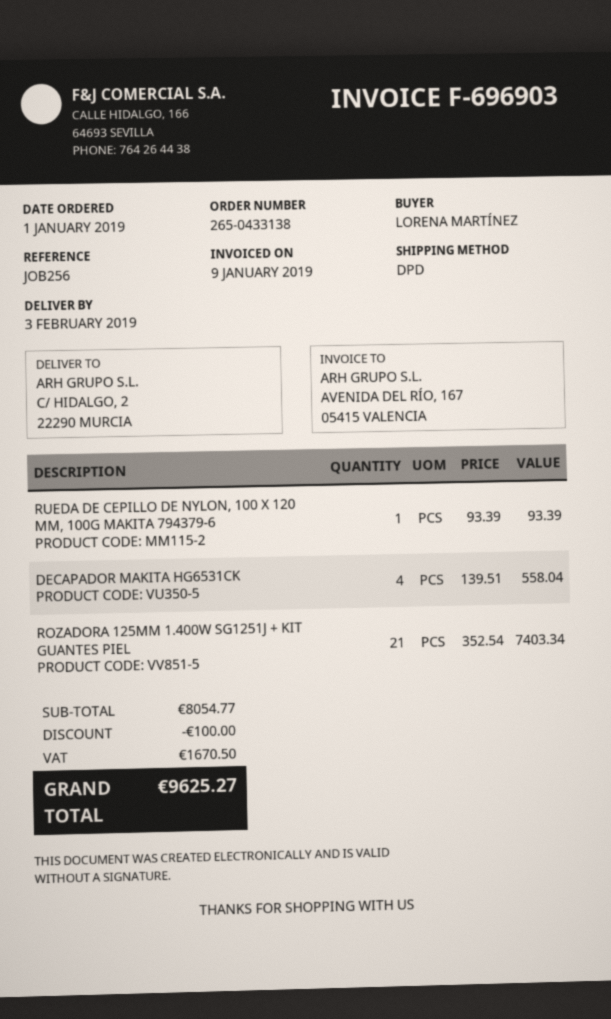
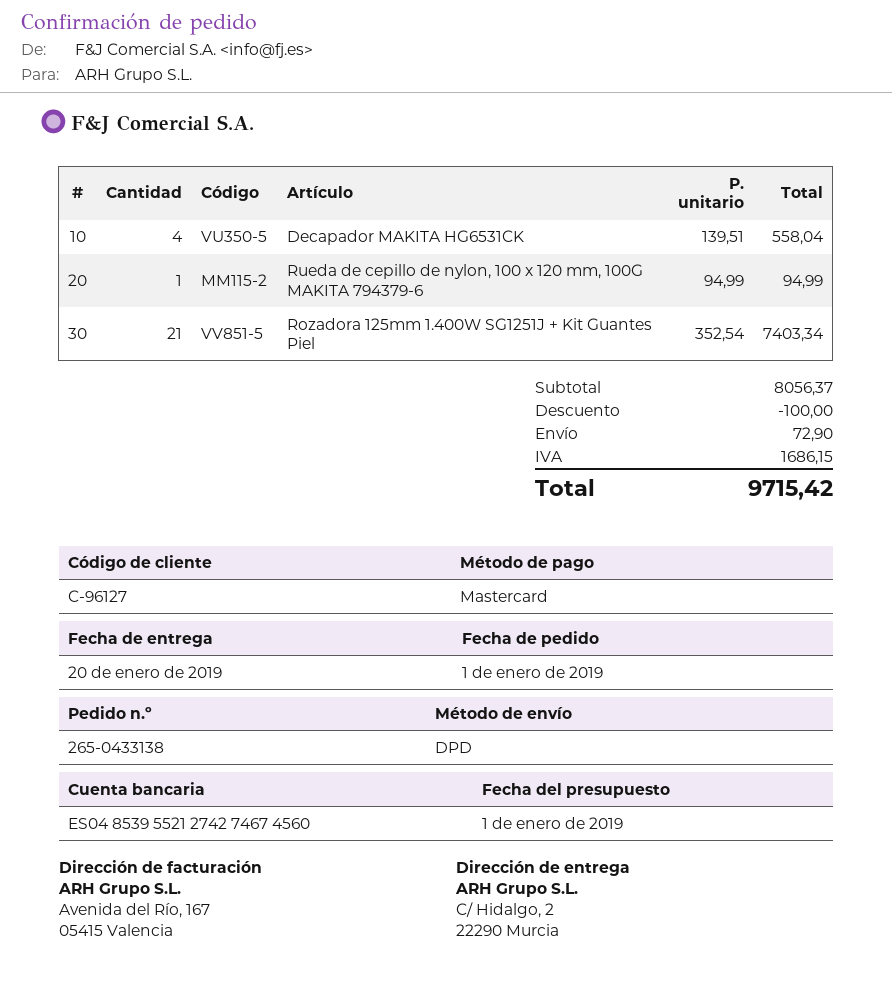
delivery date: 2019-02-03 -> 2019-01-20
RUEDA DE CEPILLO DE NYLON, 100 X 120 MM, 100G MAKITA 794379-6: 1 x 93.39 = 93.39 -> 1 x 94.99 = 94.99
subtotal: 8054.77 -> 8056.37
shipping: none -> 72.90
tax: 1670.50 -> 1686.15
total: 9625.27 -> 9715.42

